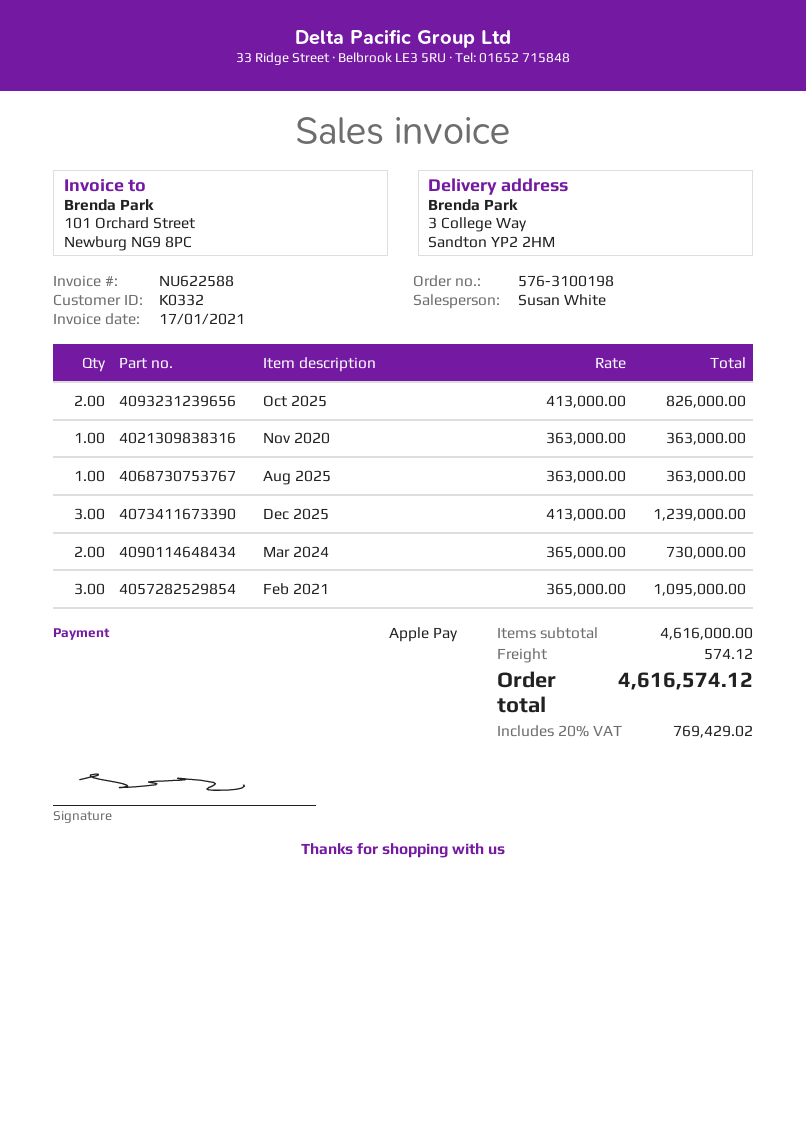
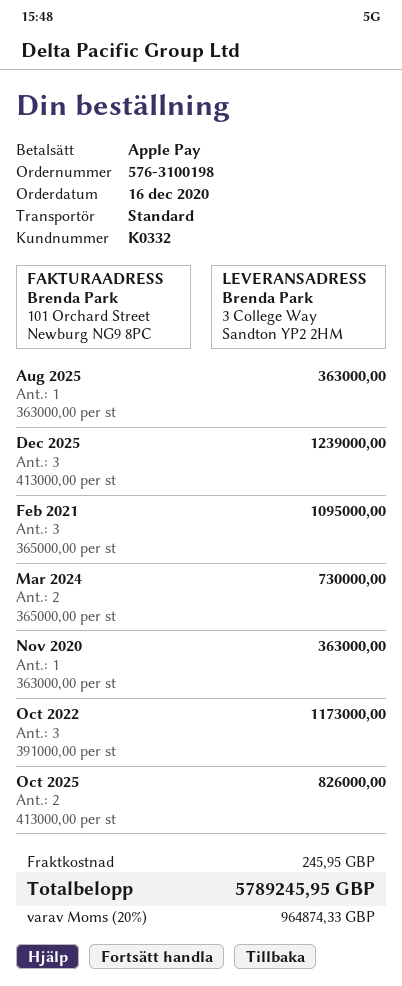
Oct 2022: none -> 3 x 391000.00 = 1173000.00
shipping: 574.12 -> 245.95
tax: 20% = 769429.02 -> 20% = 964874.33
total: 4616574.12 -> 5789245.95

